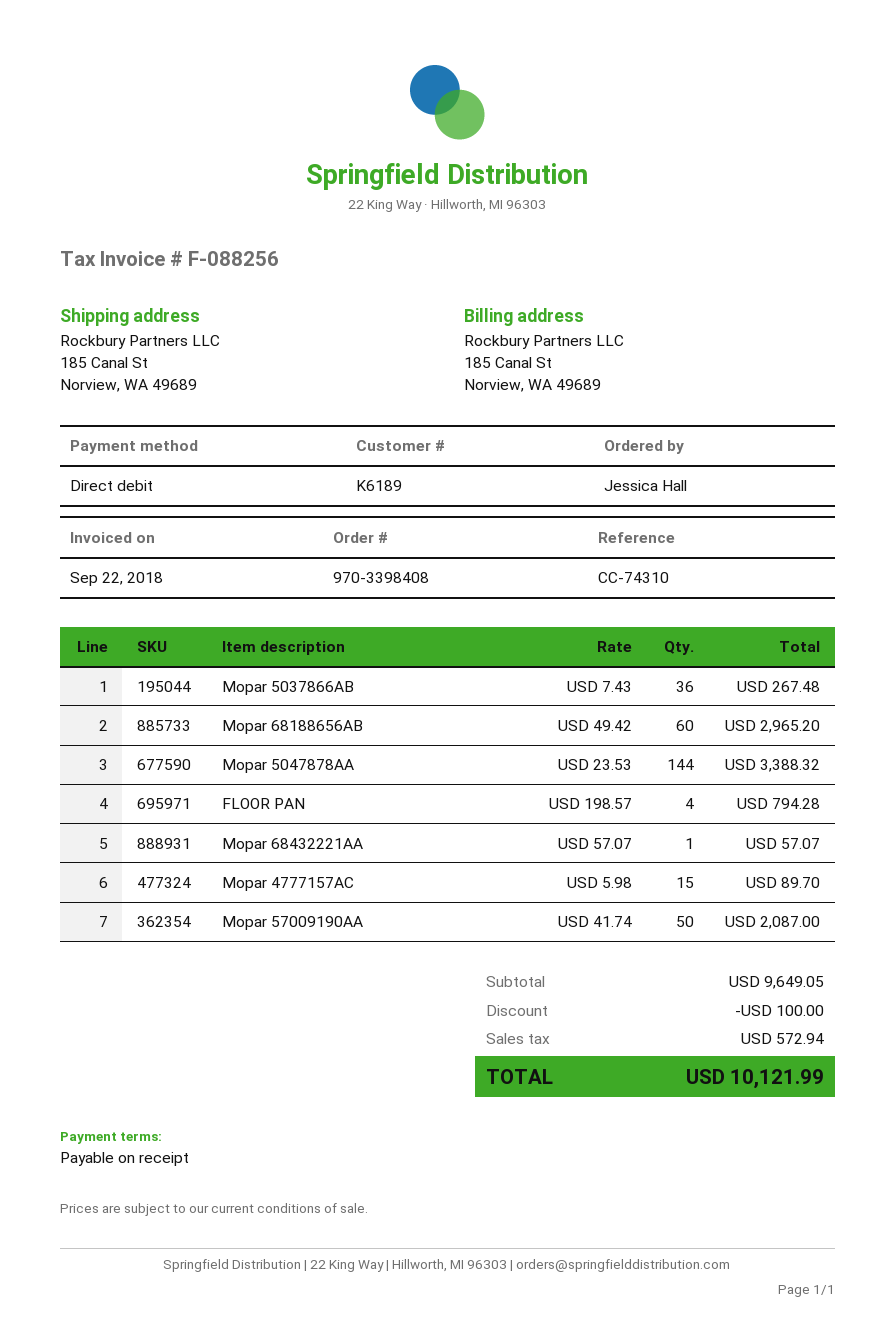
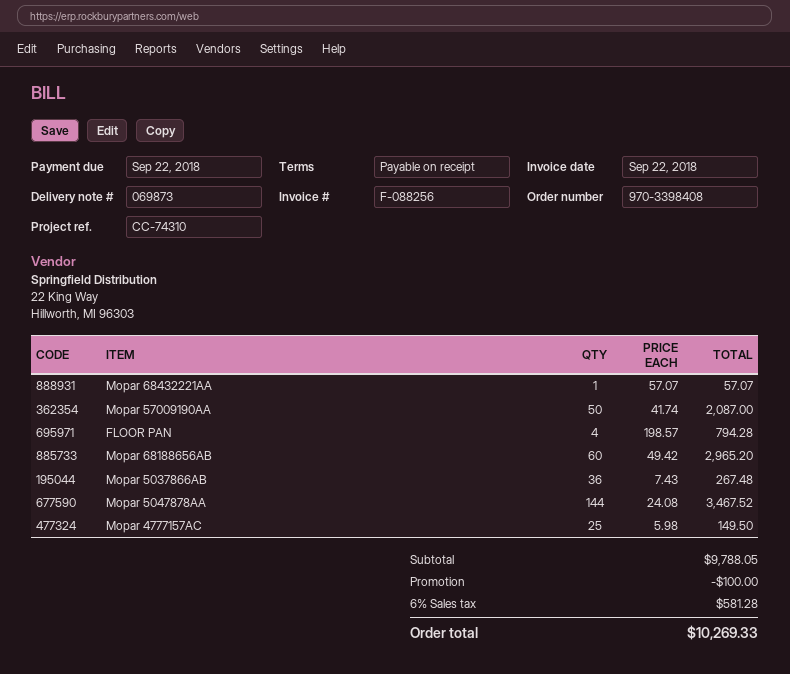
Mopar 5047878AA: 144 x 23.53 = 3388.32 -> 144 x 24.08 = 3467.52
Mopar 4777157AC: 15 x 5.98 = 89.70 -> 25 x 5.98 = 149.50
subtotal: 9649.05 -> 9788.05
tax: 572.94 -> 581.28
total: 10121.99 -> 10269.33

